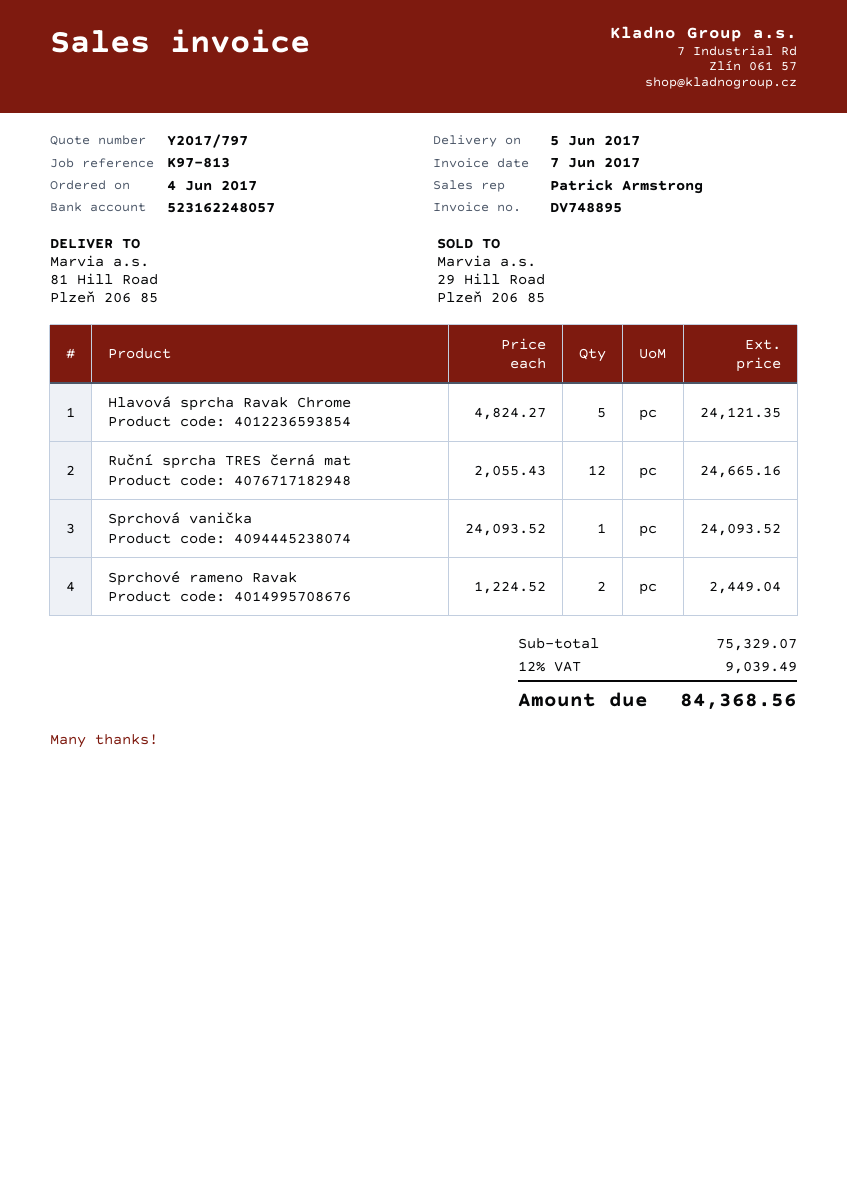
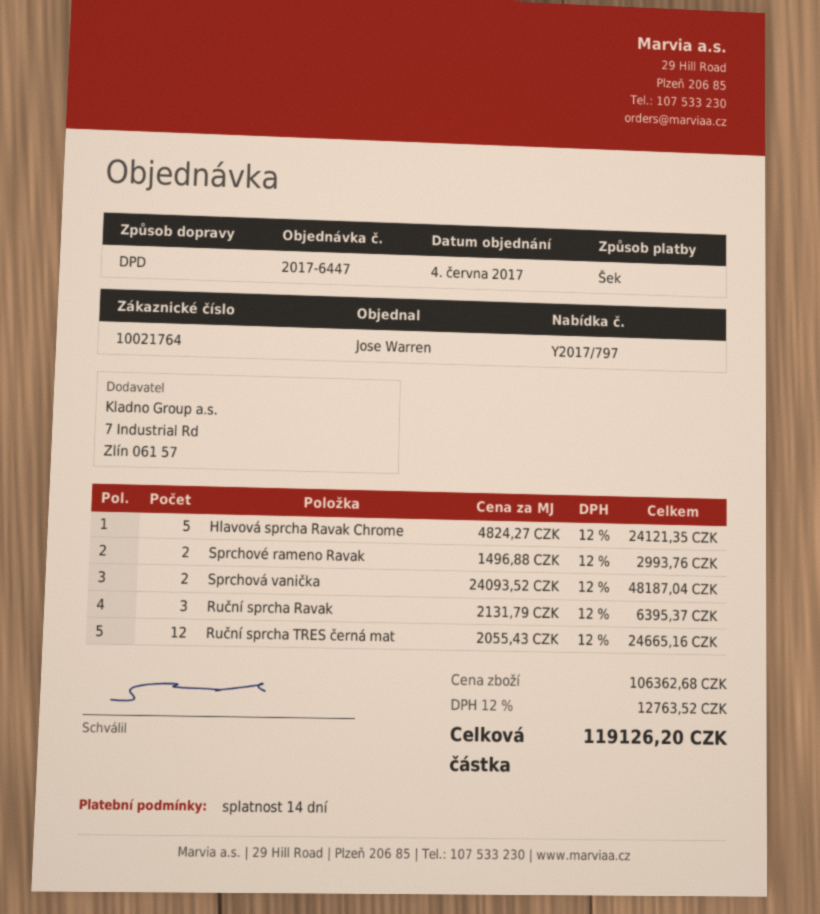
Sprchová vanička: 1 x 24093.52 = 24093.52 -> 2 x 24093.52 = 48187.04
Sprchové rameno Ravak: 2 x 1224.52 = 2449.04 -> 2 x 1496.88 = 2993.76
Ruční sprcha Ravak: none -> 3 x 2131.79 = 6395.37
subtotal: 75329.07 -> 106362.68
tax: 12% = 9039.49 -> 12% = 12763.52
total: 84368.56 -> 119126.20

